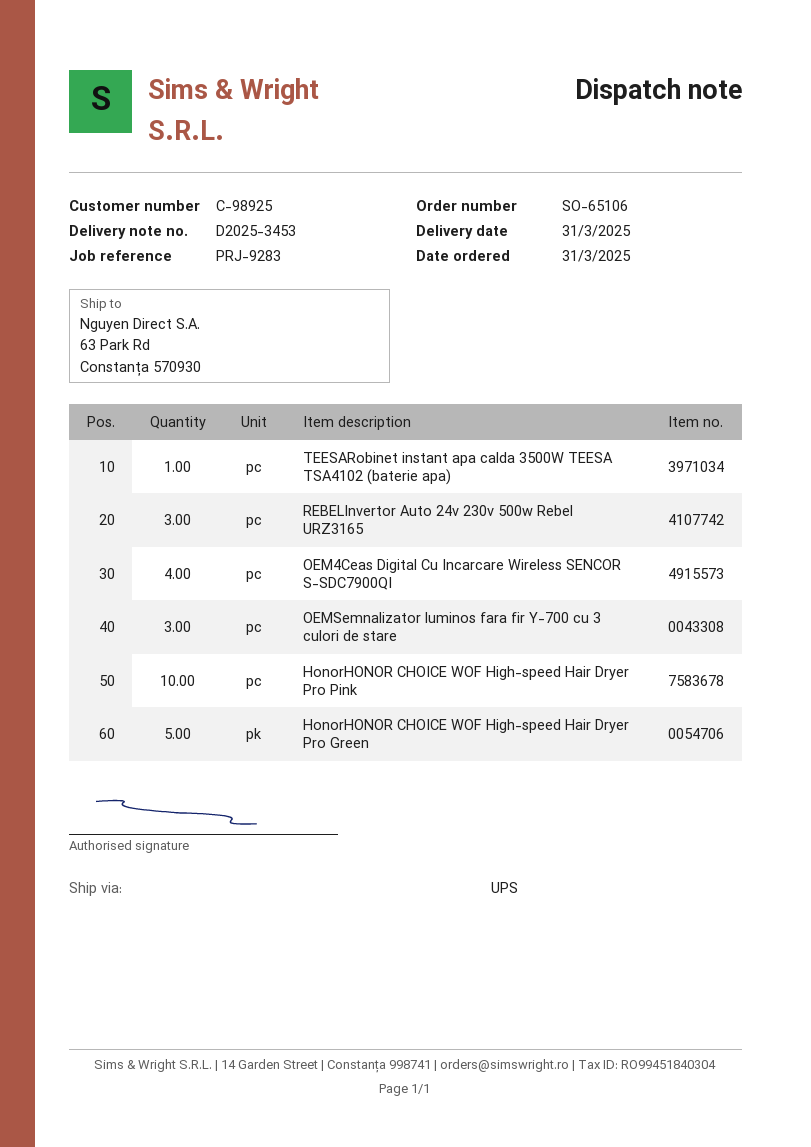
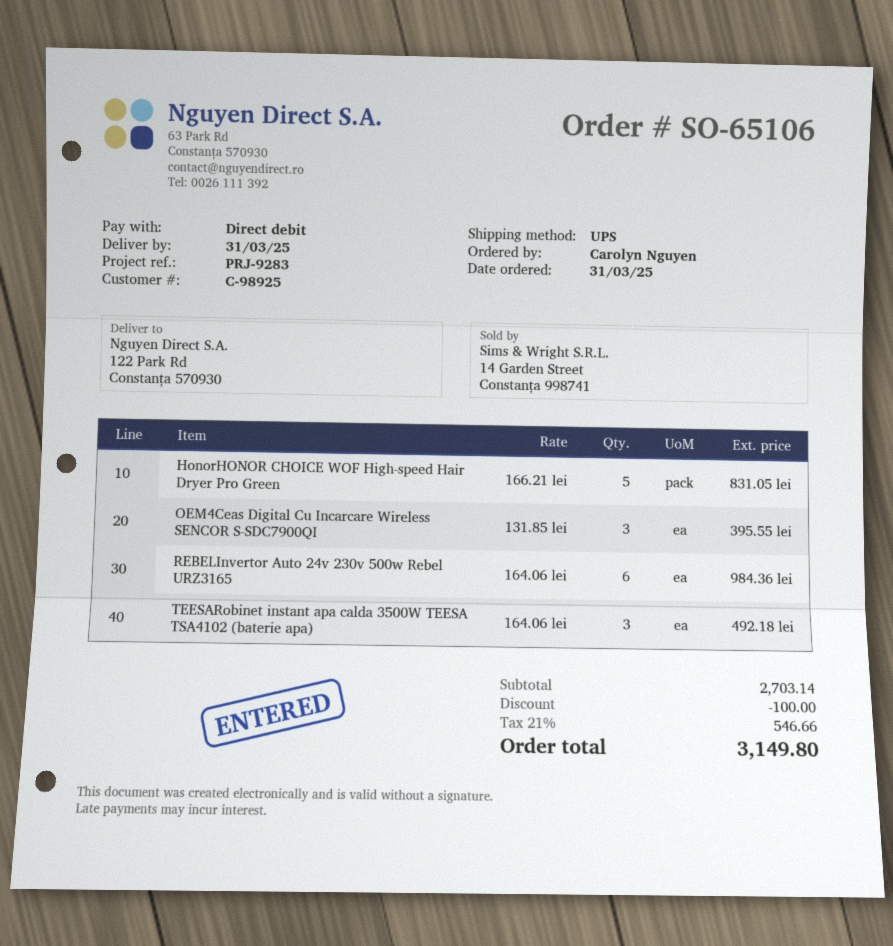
ship to: 63 Park Rd, Constanța 570930 -> 122 Park Rd, Constanța 570930
TEESARobinet instant apa calda 3500W TEESA TSA4102 (baterie apa): 1 -> 3
REBELInvertor Auto 24v 230v 500w Rebel URZ3165: 3 -> 6
OEM4Ceas Digital Cu Incarcare Wireless SENCOR S-SDC7900QI: 4 -> 3
OEMSemnalizator luminos fara fir Y-700 cu 3 culori de stare: 3 -> none
HonorHONOR CHOICE WOF High-speed Hair Dryer Pro Pink: 10 -> none

